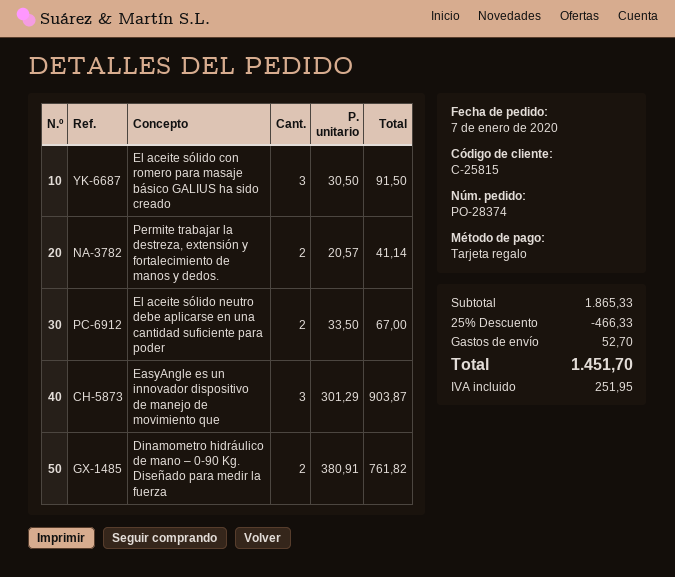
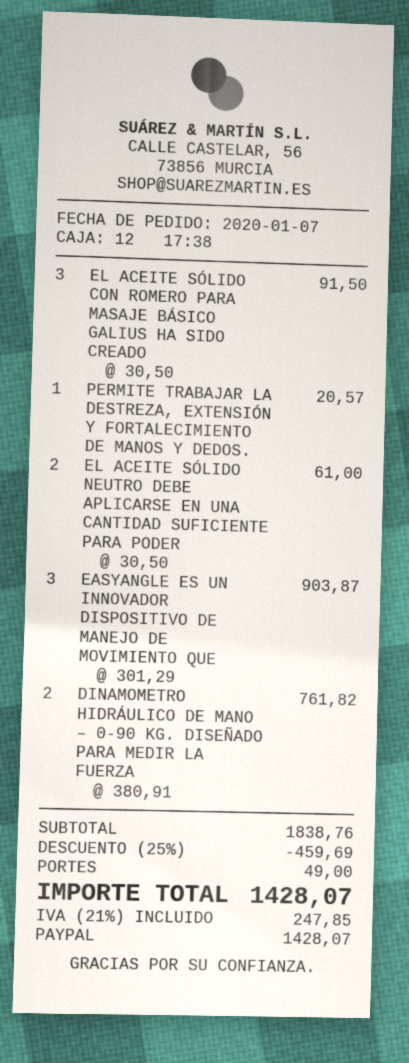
payment method: gift card -> PayPal
Permite trabajar la destreza, extensión y fortalecimiento de manos y dedos.: 2 x 20.57 = 41.14 -> 1 x 20.57 = 20.57
El aceite sólido neutro debe aplicarse en una cantidad suficiente para poder: 2 x 33.50 = 67.00 -> 2 x 30.50 = 61.00
subtotal: 1865.33 -> 1838.76
discount: 25% = 466.33 -> 25% = 459.69
shipping: 52.70 -> 49.00
tax: 251.95 -> 247.85
total: 1451.70 -> 1428.07

